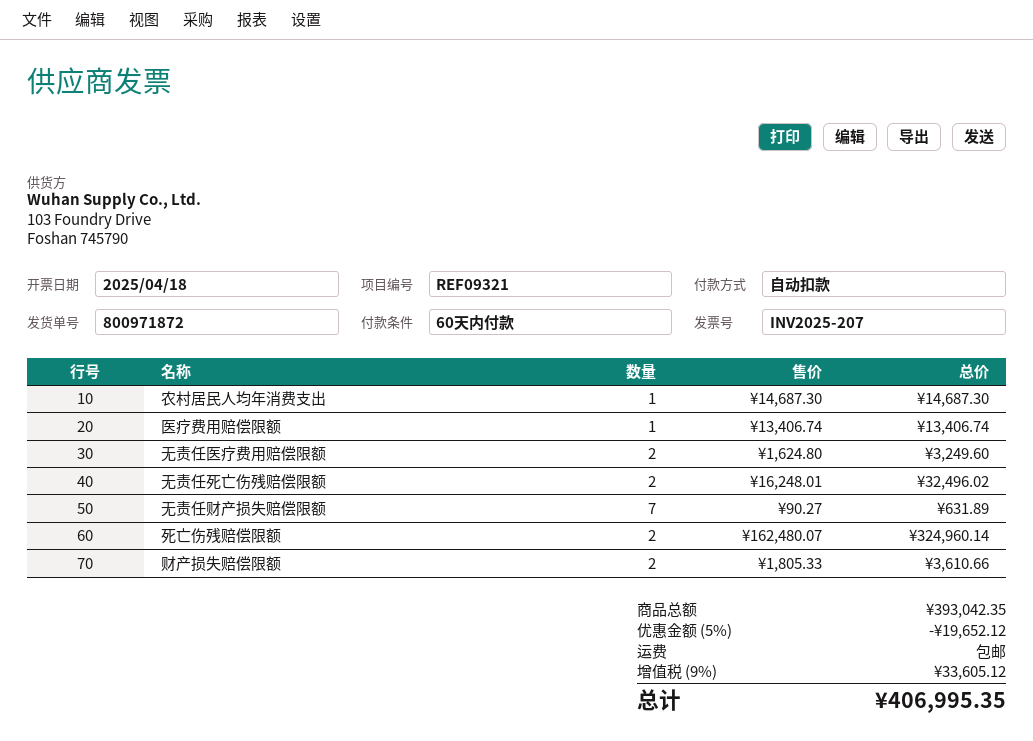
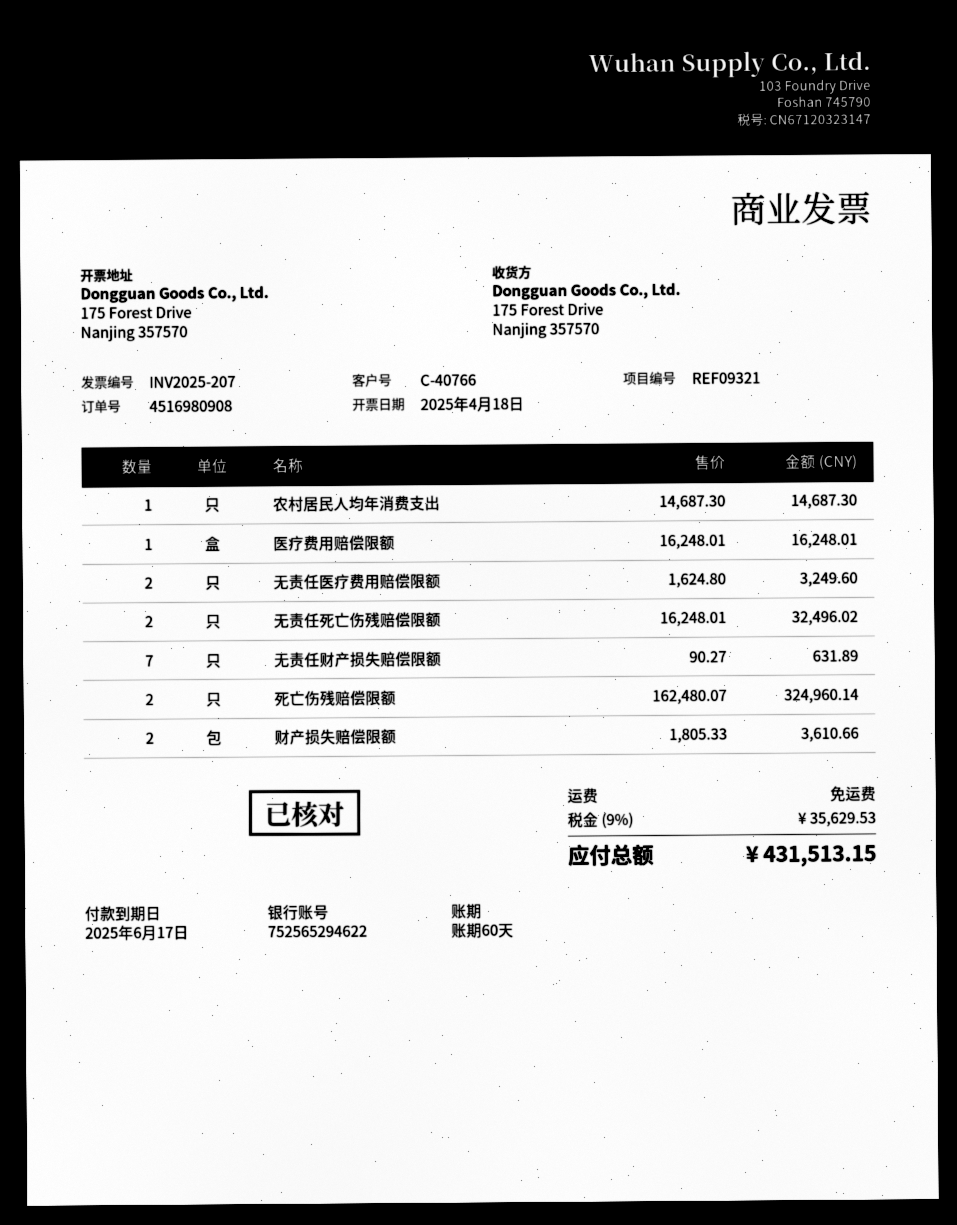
医疗费用赔偿限额: 1 x 13406.74 = 13406.74 -> 1 x 16248.01 = 16248.01
discount: 5% = 19652.12 -> none
tax: 9% = 33605.12 -> 9% = 35629.53
total: 406995.35 -> 431513.15

